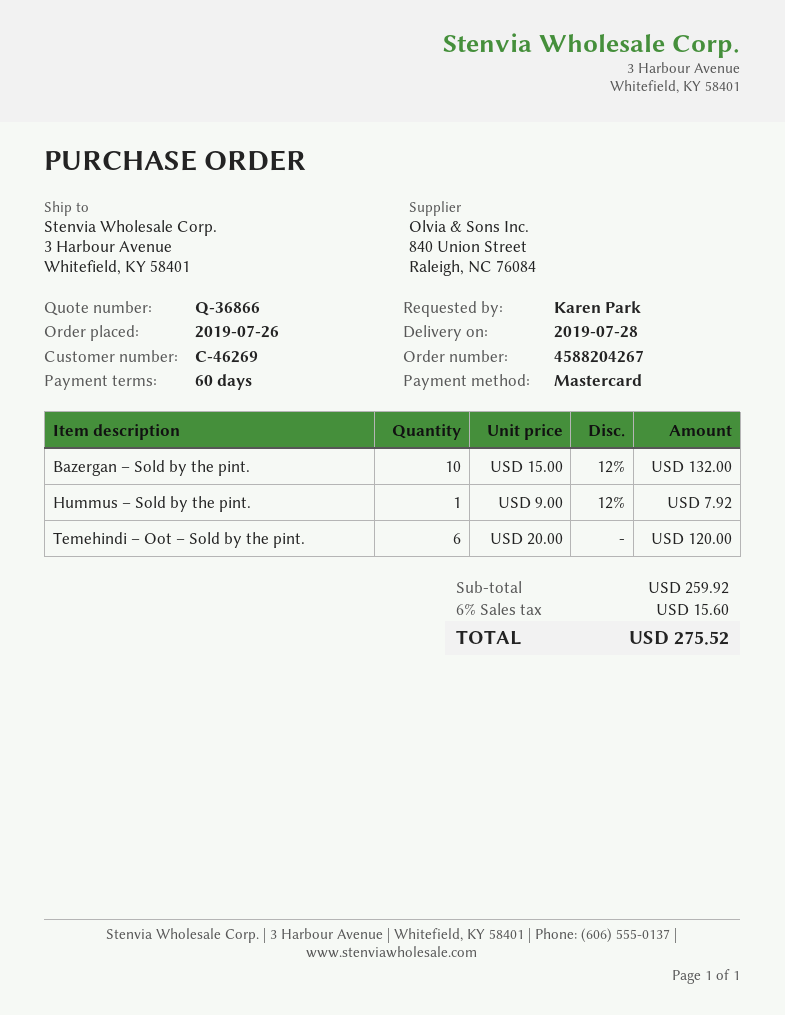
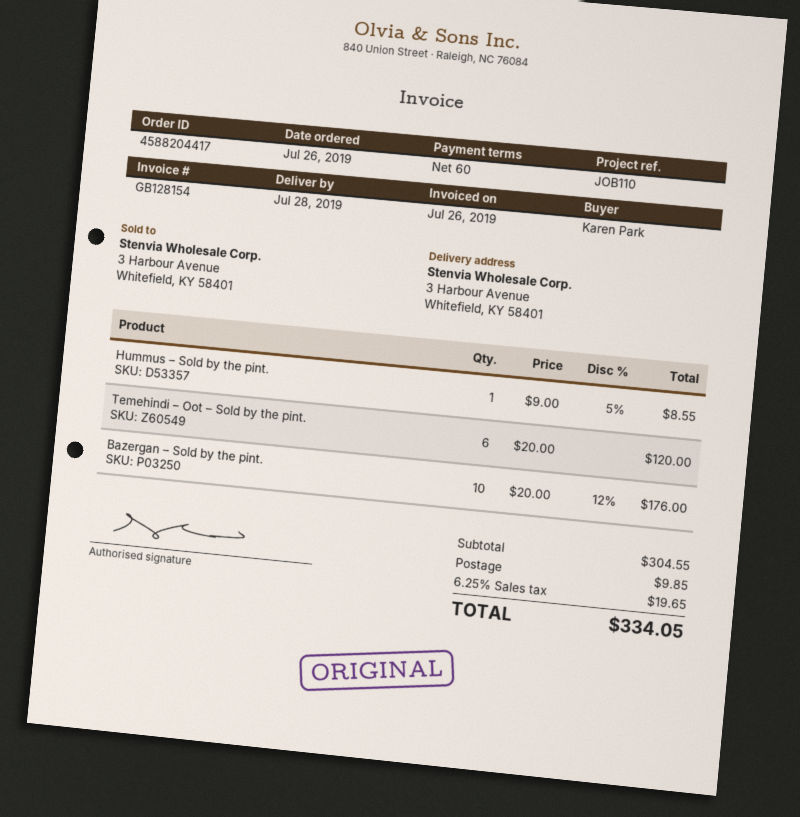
order number: 4588204267 -> 4588204417
Bazergan – Sold by the pint.: 10 x 15.00 - 12% = 132.00 -> 10 x 20.00 - 12% = 176.00
Hummus – Sold by the pint.: 1 x 9.00 - 12% = 7.92 -> 1 x 9.00 - 5% = 8.55
subtotal: 259.92 -> 304.55
shipping: none -> 9.85
tax: 6% = 15.60 -> 6.25% = 19.65
total: 275.52 -> 334.05

